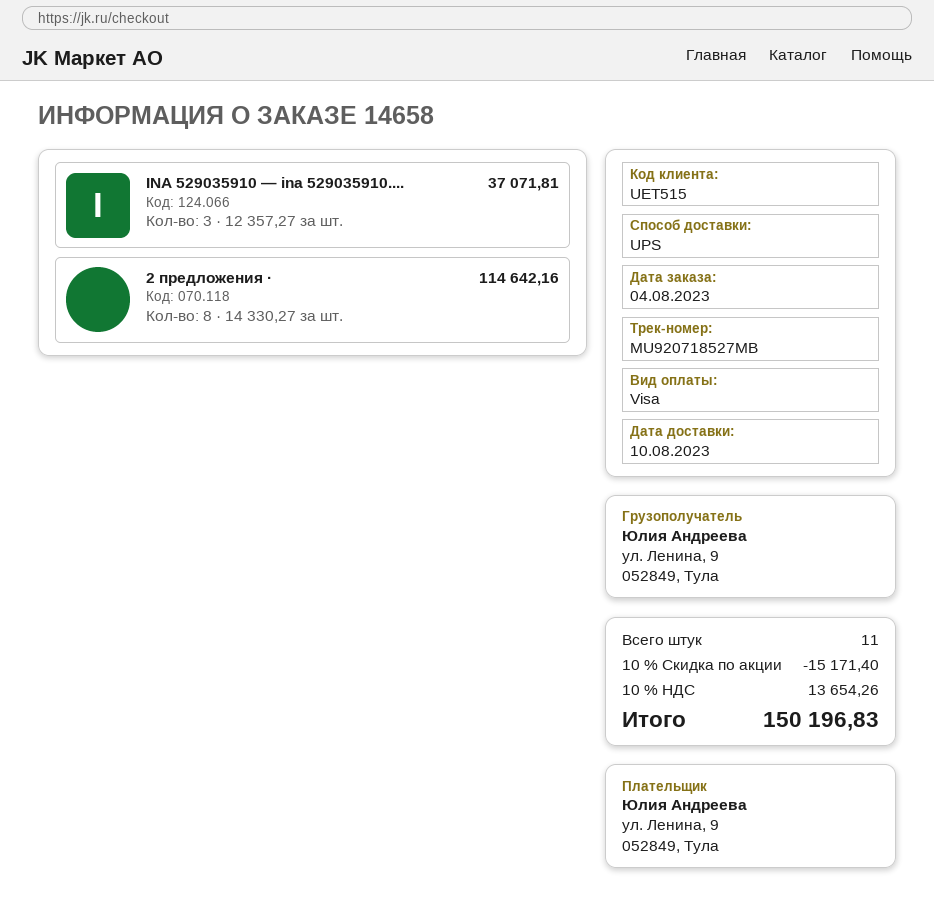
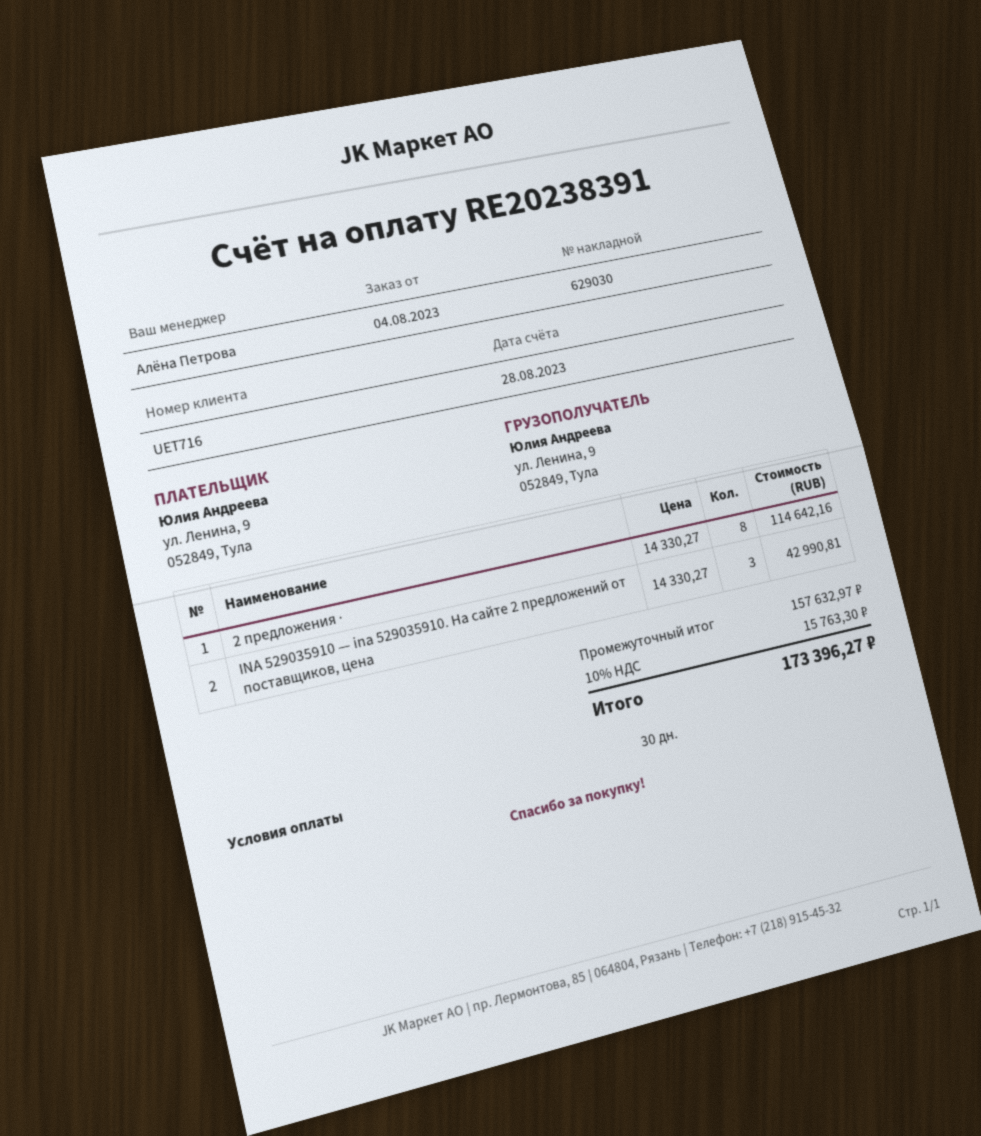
customer number: UET515 -> UET716
INA 529035910 — ina 529035910....: 3 x 12357.27 = 37071.81 -> 3 x 14330.27 = 42990.81
discount: 10% = 15171.40 -> none
tax: 10% = 13654.26 -> 10% = 15763.30
total: 150196.83 -> 173396.27

